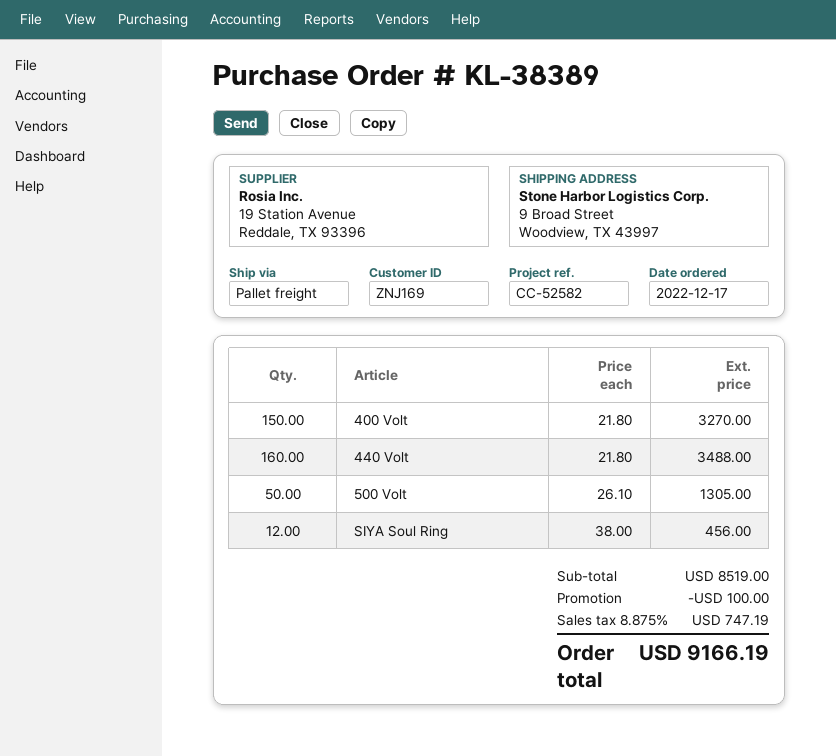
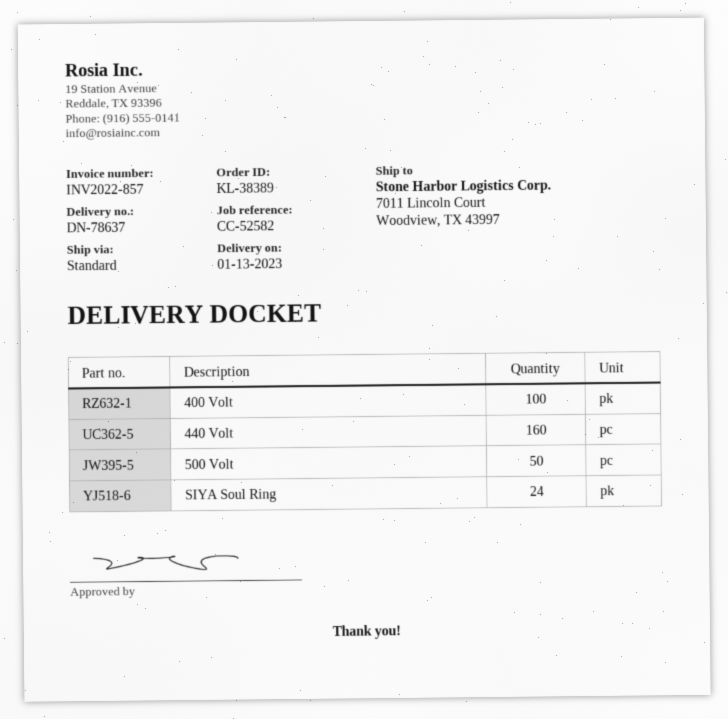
shipping method: pallet freight -> standard
ship to: 9 Broad Street, Woodview, TX 43997 -> 7011 Lincoln Court, Woodview, TX 43997
400 Volt: 150 -> 100
SIYA Soul Ring: 12 -> 24

